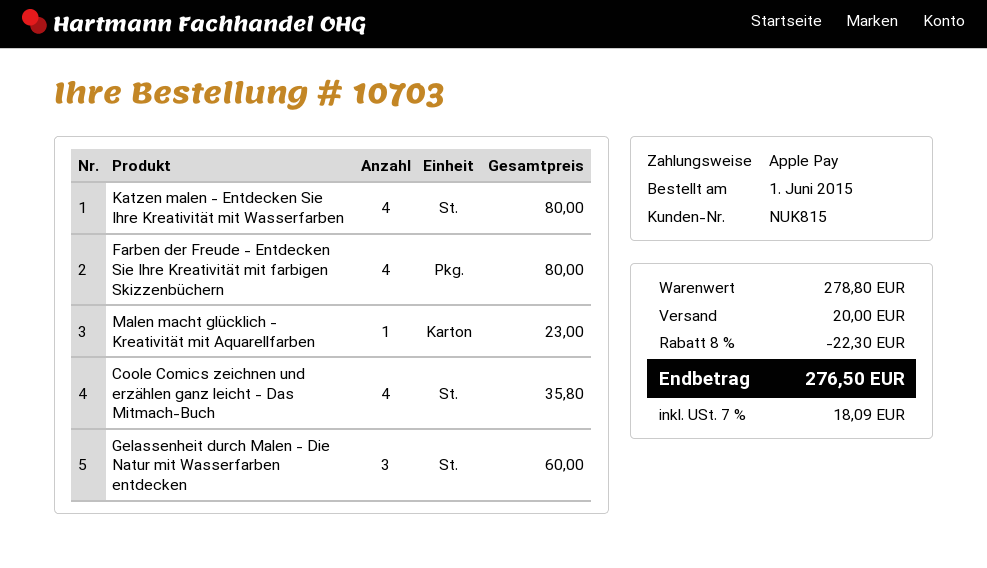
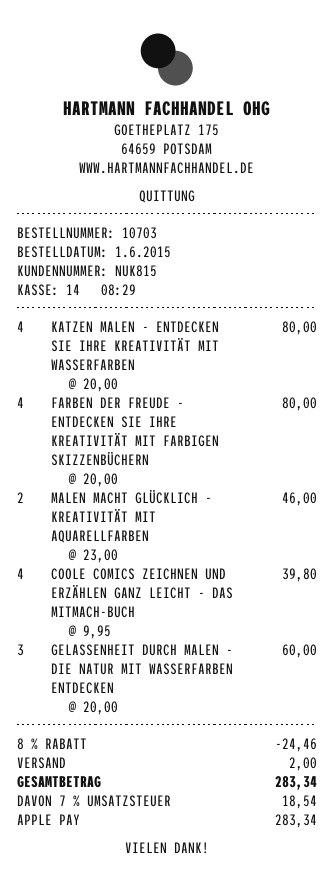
Malen macht glücklich - Kreativität mit Aquarellfarben: 1 for 23.00 -> 2 for 46.00
Coole Comics zeichnen und erzählen ganz leicht - Das Mitmach-Buch: 4 for 35.80 -> 4 for 39.80
discount: 8% = 22.30 -> 8% = 24.46
shipping: 20.00 -> 2.00
tax: 7% = 18.09 -> 7% = 18.54
total: 276.50 -> 283.34

